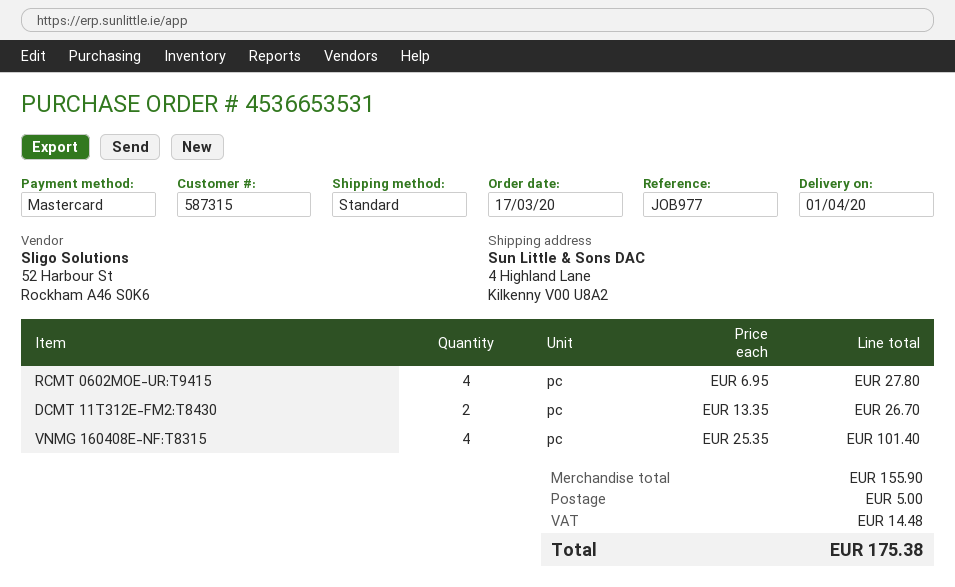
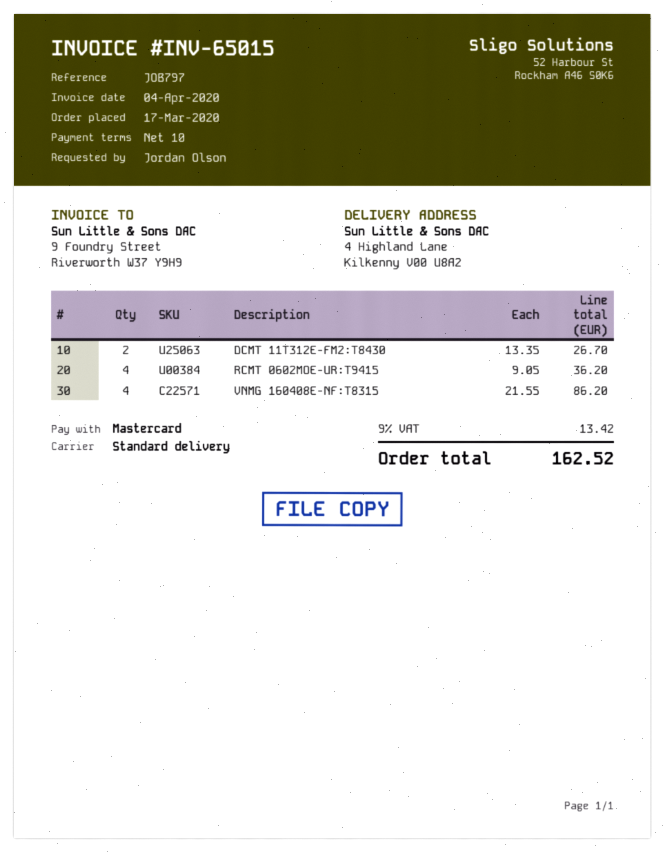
reference: JOB977 -> JOB797
RCMT 0602MOE-UR:T9415: 4 x 6.95 = 27.80 -> 4 x 9.05 = 36.20
VNMG 160408E-NF:T8315: 4 x 25.35 = 101.40 -> 4 x 21.55 = 86.20
shipping: 5.00 -> none
tax: 14.48 -> 13.42
total: 175.38 -> 162.52

